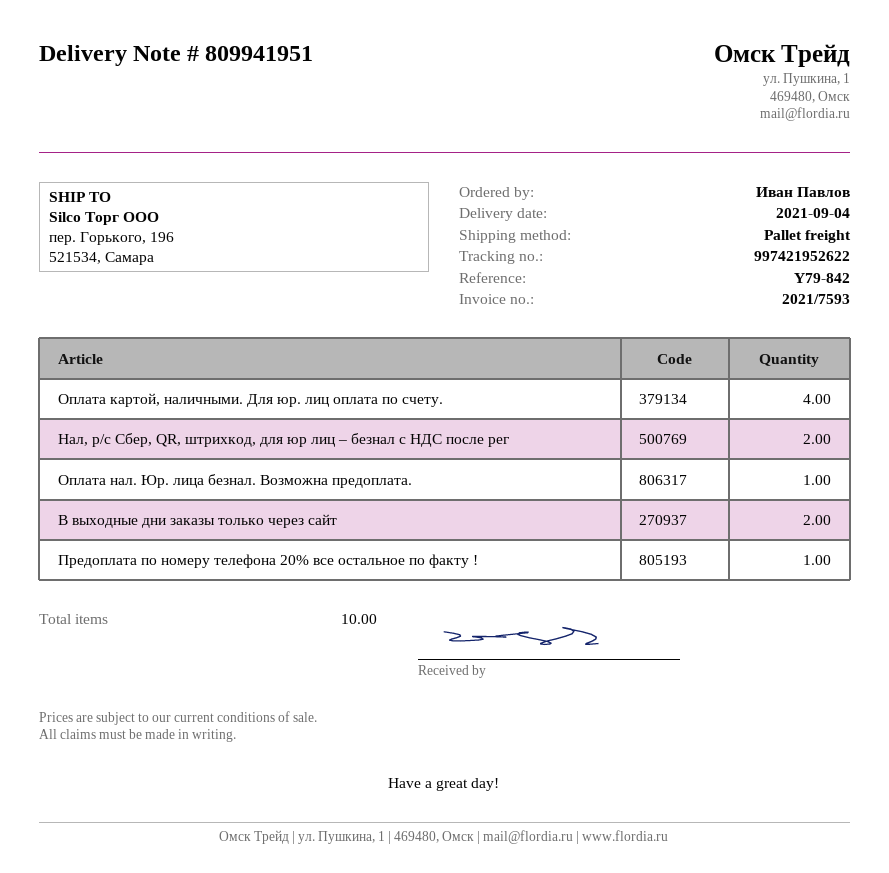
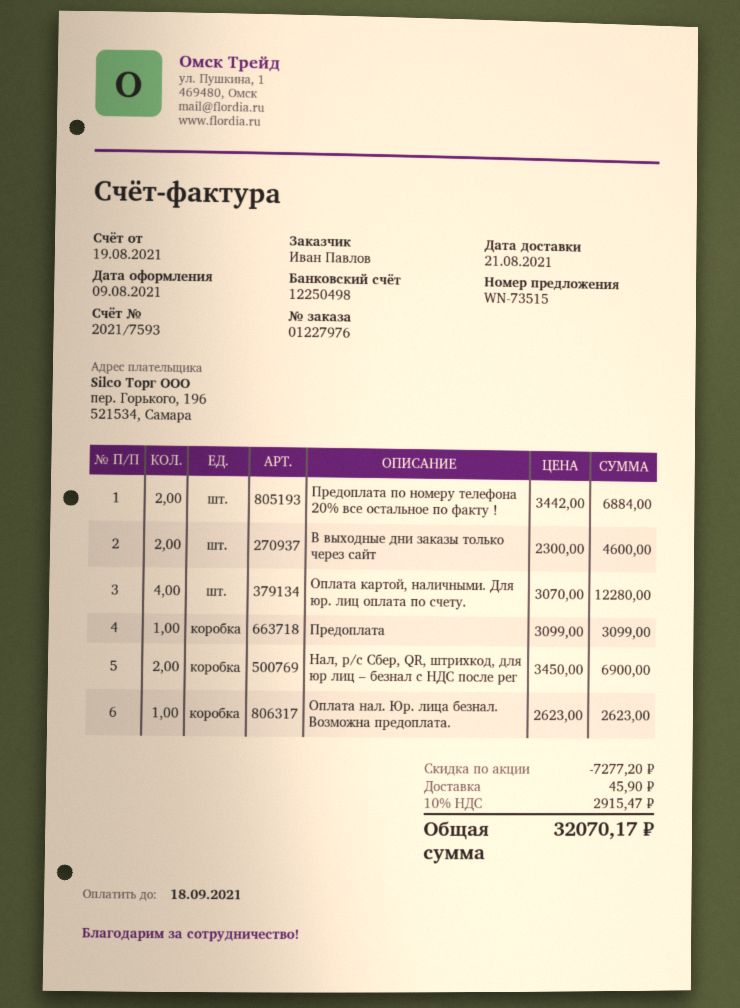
delivery date: 2021-09-04 -> 2021-08-21
Предоплата по номеру телефона 20% все остальное по факту !: 1 -> 2
Предоплата: none -> 1

